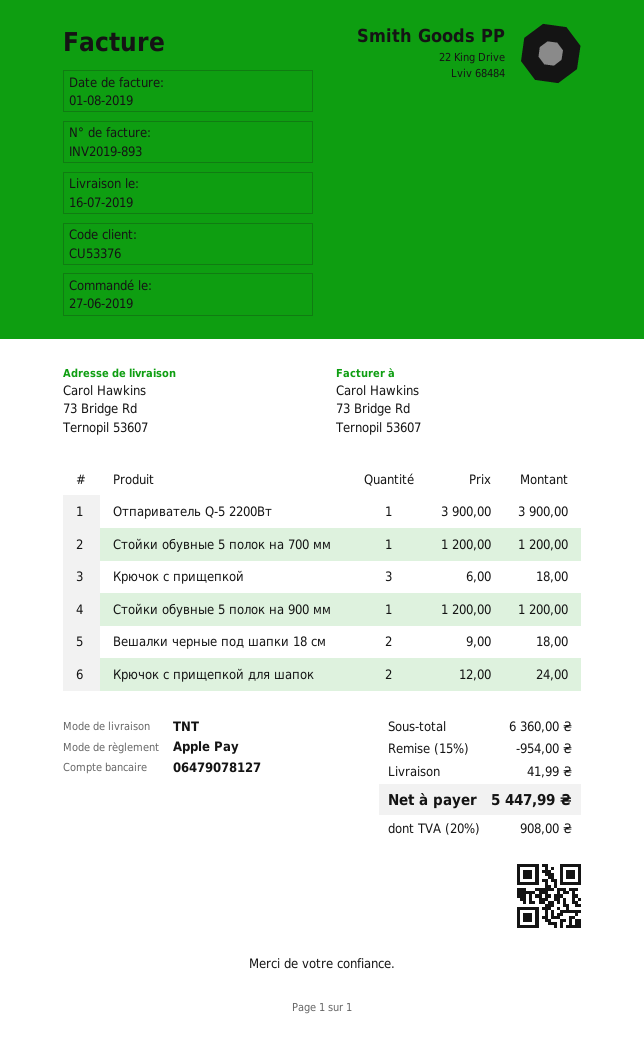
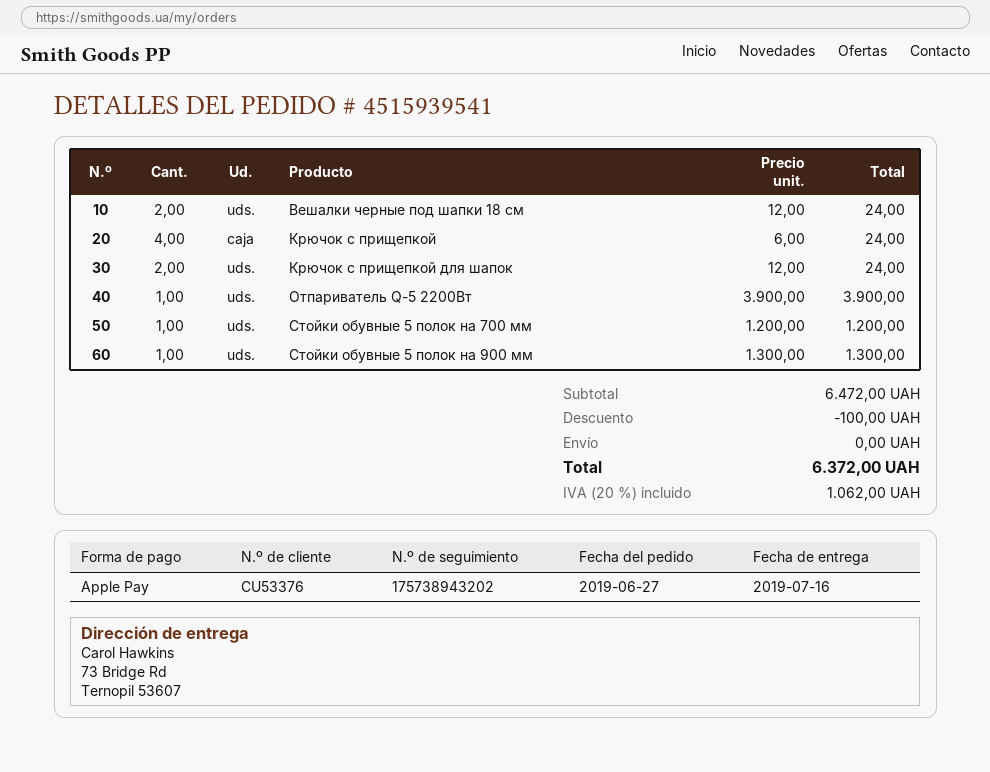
Крючок с прищепкой: 3 x 6.00 = 18.00 -> 4 x 6.00 = 24.00
Стойки обувные 5 полок на 900 мм: 1 x 1200.00 = 1200.00 -> 1 x 1300.00 = 1300.00
Вешалки черные под шапки 18 см: 2 x 9.00 = 18.00 -> 2 x 12.00 = 24.00
subtotal: 6360.00 -> 6472.00
discount: 954.00 -> 100.00
shipping: 41.99 -> 0.00
tax: 20% = 908.00 -> 20% = 1062.00
total: 5447.99 -> 6372.00

